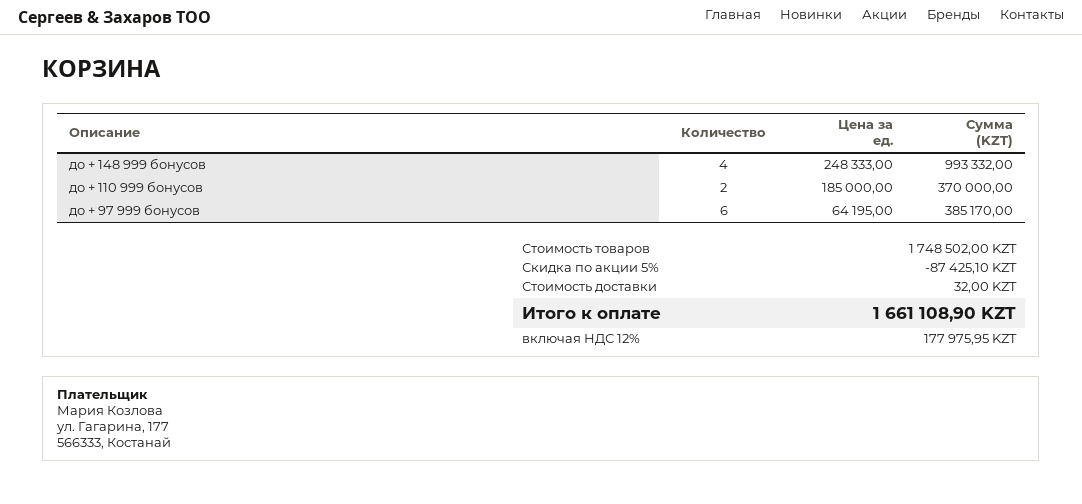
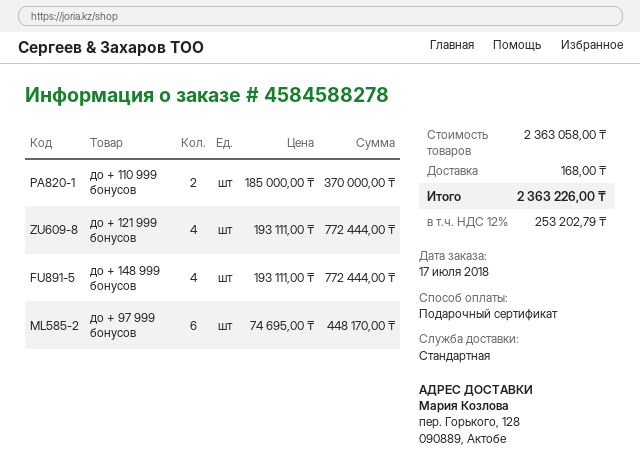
до + 148 999 бонусов: 4 x 248333.00 = 993332.00 -> 4 x 193111.00 = 772444.00
до + 97 999 бонусов: 6 x 64195.00 = 385170.00 -> 6 x 74695.00 = 448170.00
до + 121 999 бонусов: none -> 4 x 193111.00 = 772444.00
subtotal: 1748502.00 -> 2363058.00
discount: 5% = 87425.10 -> none
shipping: 32.00 -> 168.00
tax: 12% = 177975.95 -> 12% = 253202.79
total: 1661108.90 -> 2363226.00

